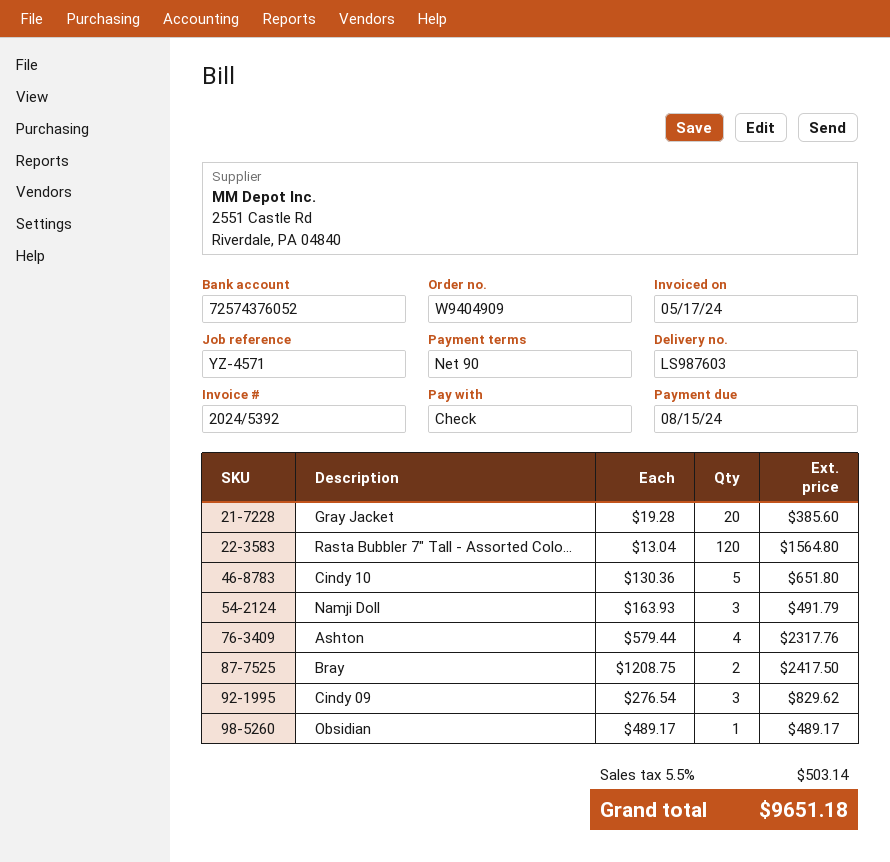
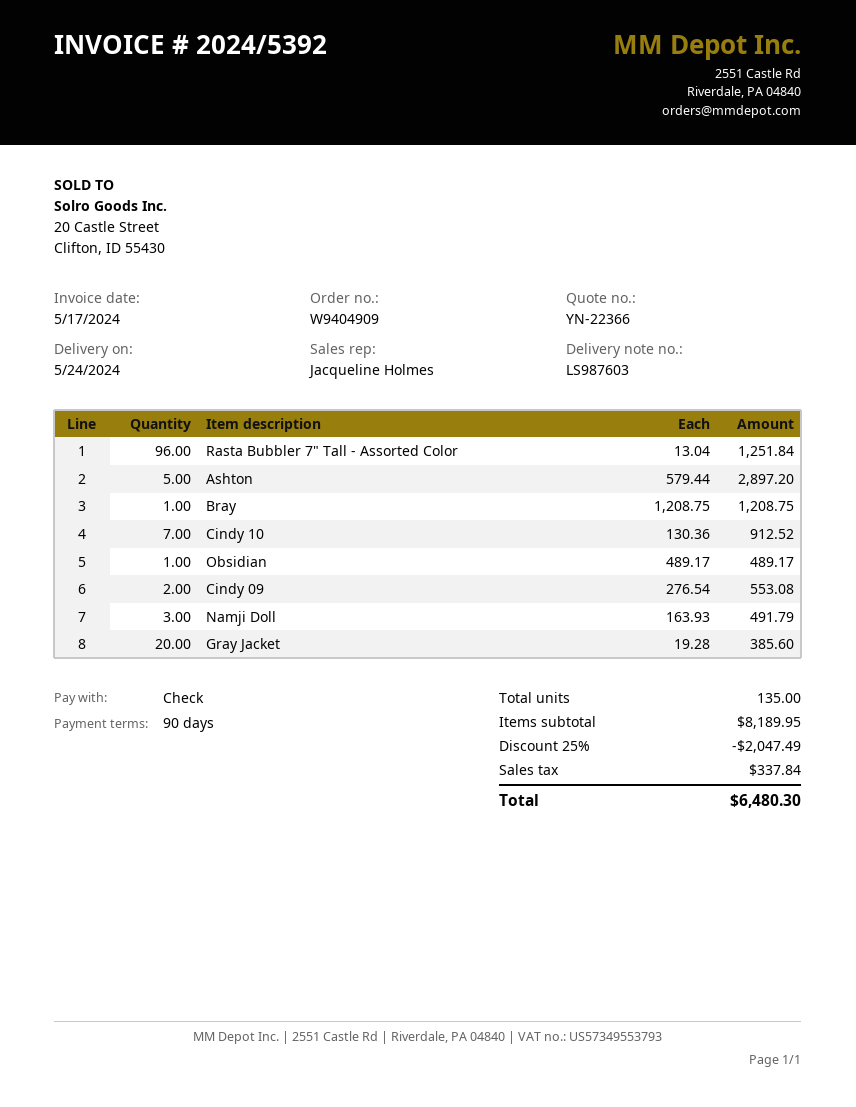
Rasta Bubbler 7" Tall - Assorted Colo...: 120 x 13.04 = 1564.80 -> 96 x 13.04 = 1251.84
Cindy 10: 5 x 130.36 = 651.80 -> 7 x 130.36 = 912.52
Ashton: 4 x 579.44 = 2317.76 -> 5 x 579.44 = 2897.20
Bray: 2 x 1208.75 = 2417.50 -> 1 x 1208.75 = 1208.75
Cindy 09: 3 x 276.54 = 829.62 -> 2 x 276.54 = 553.08
discount: none -> 25% = 2047.49
tax: 503.14 -> 337.84
total: 9651.18 -> 6480.30

